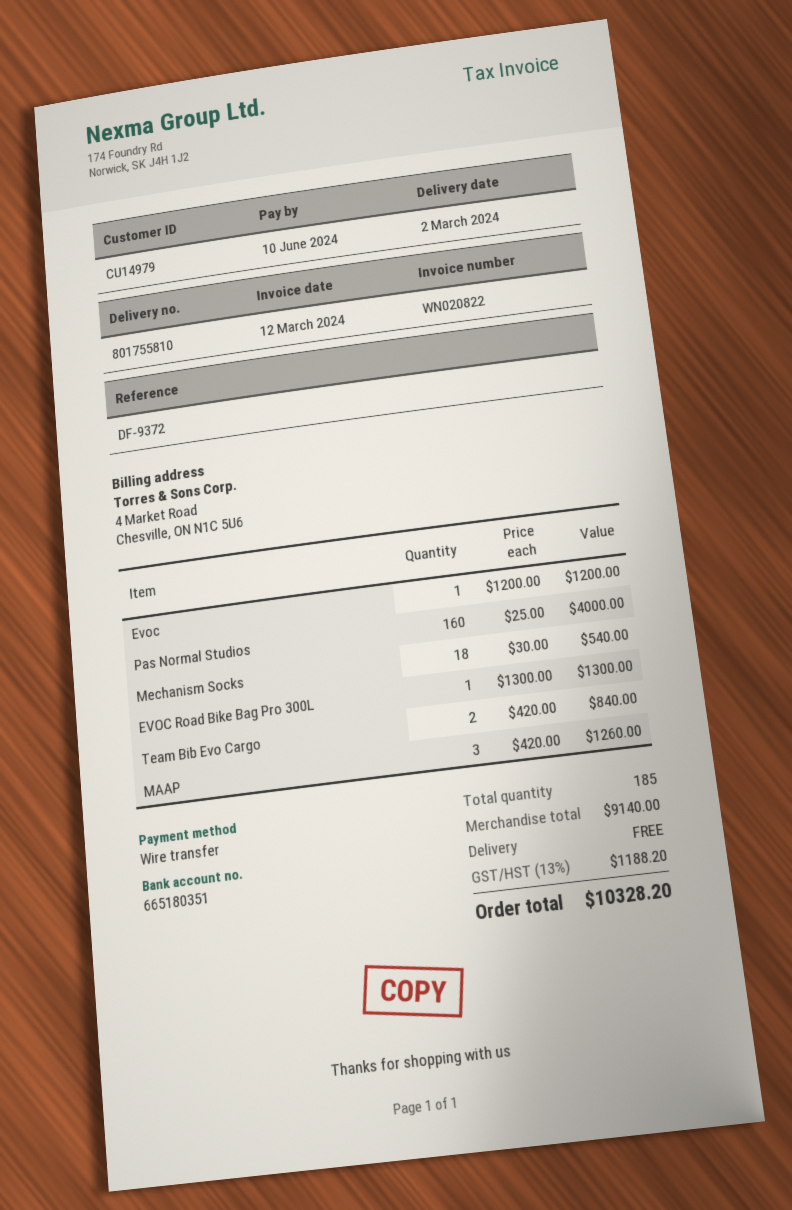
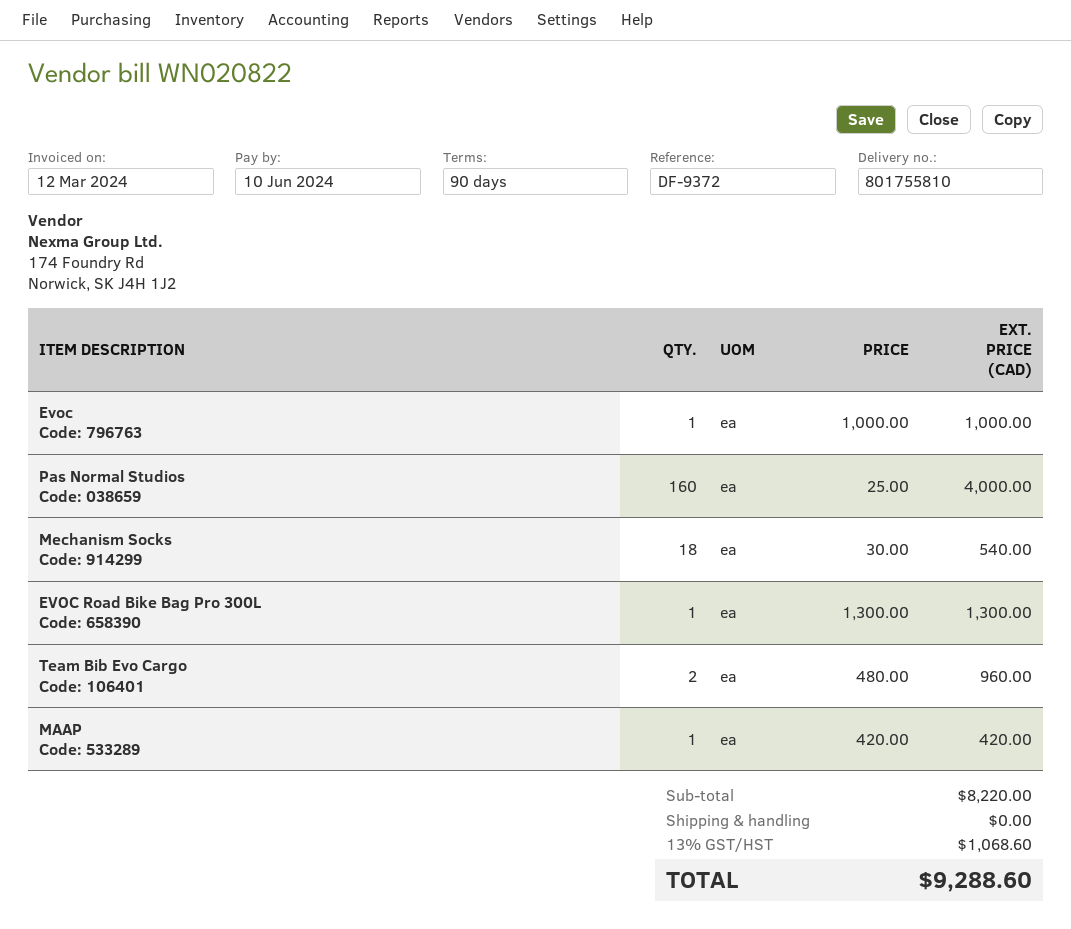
Evoc: 1 x 1200.00 = 1200.00 -> 1 x 1000.00 = 1000.00
Team Bib Evo Cargo: 2 x 420.00 = 840.00 -> 2 x 480.00 = 960.00
MAAP: 3 x 420.00 = 1260.00 -> 1 x 420.00 = 420.00
subtotal: 9140.00 -> 8220.00
tax: 13% = 1188.20 -> 13% = 1068.60
total: 10328.20 -> 9288.60

